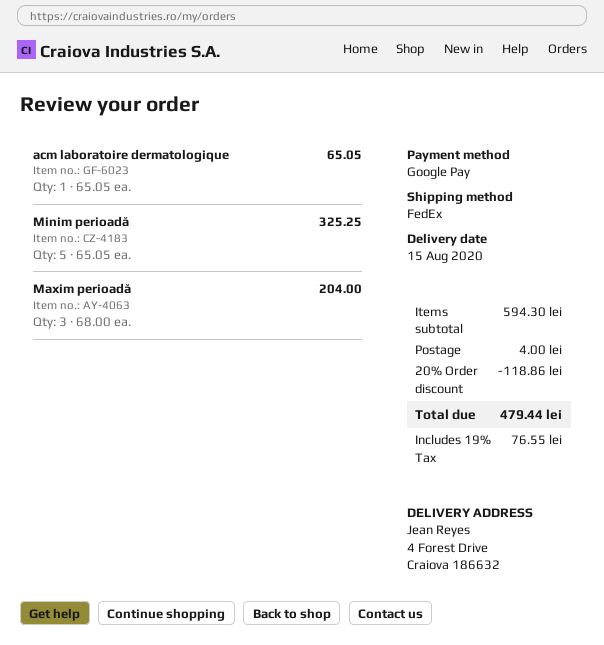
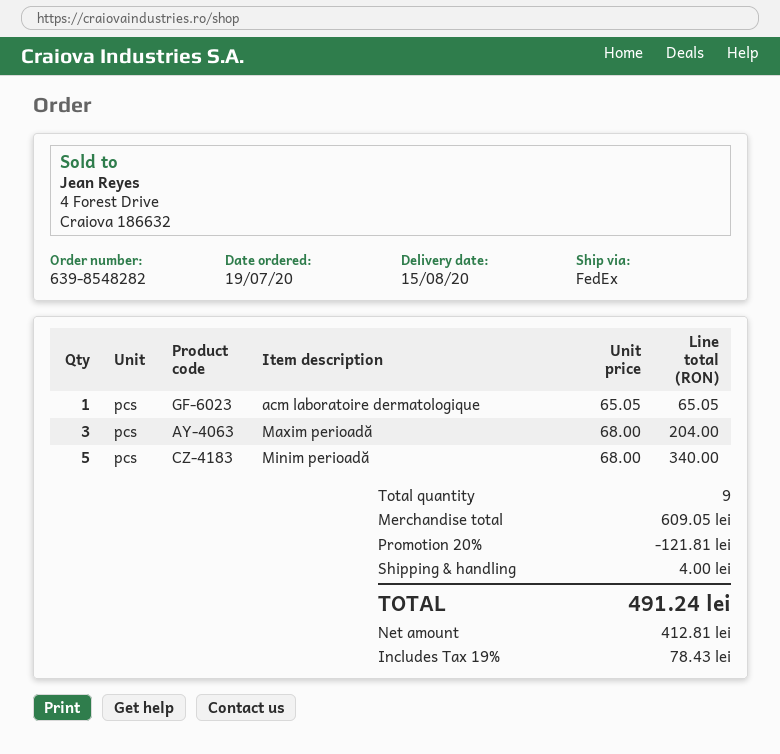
Minim perioadă: 5 x 65.05 = 325.25 -> 5 x 68.00 = 340.00
subtotal: 594.30 -> 609.05
discount: 20% = 118.86 -> 20% = 121.81
tax: 19% = 76.55 -> 19% = 78.43
total: 479.44 -> 491.24

